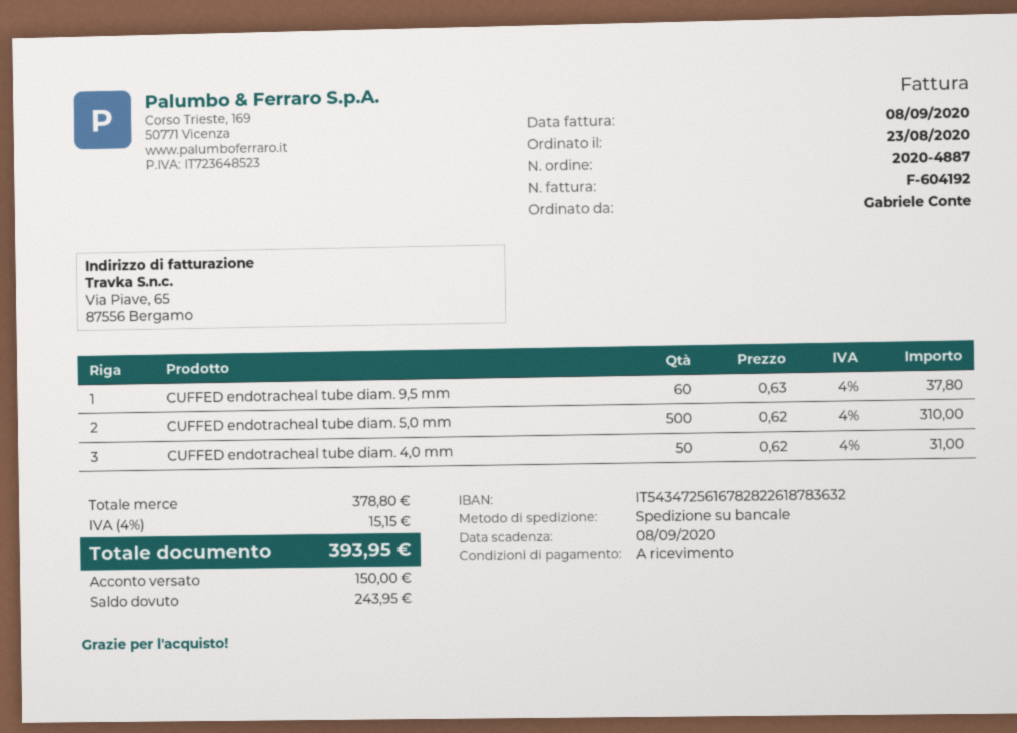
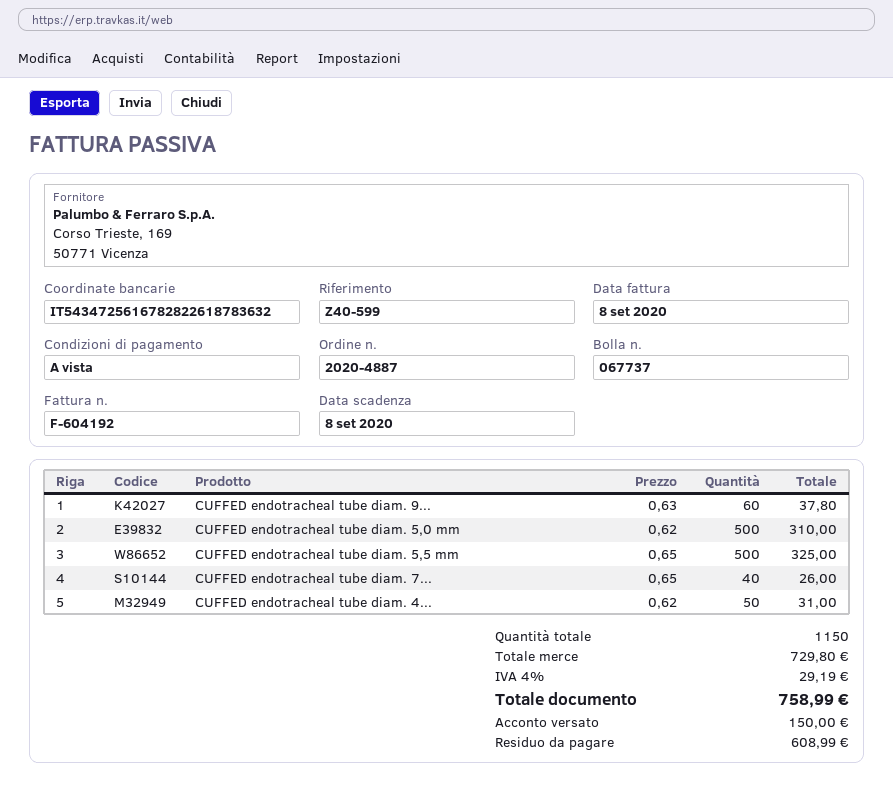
CUFFED endotracheal tube diam. 5,5 mm: none -> 500 x 0.65 = 325.00
CUFFED endotracheal tube diam. 7...: none -> 40 x 0.65 = 26.00
subtotal: 378.80 -> 729.80
tax: 4% = 15.15 -> 4% = 29.19
total: 393.95 -> 758.99
balance: 243.95 -> 608.99

